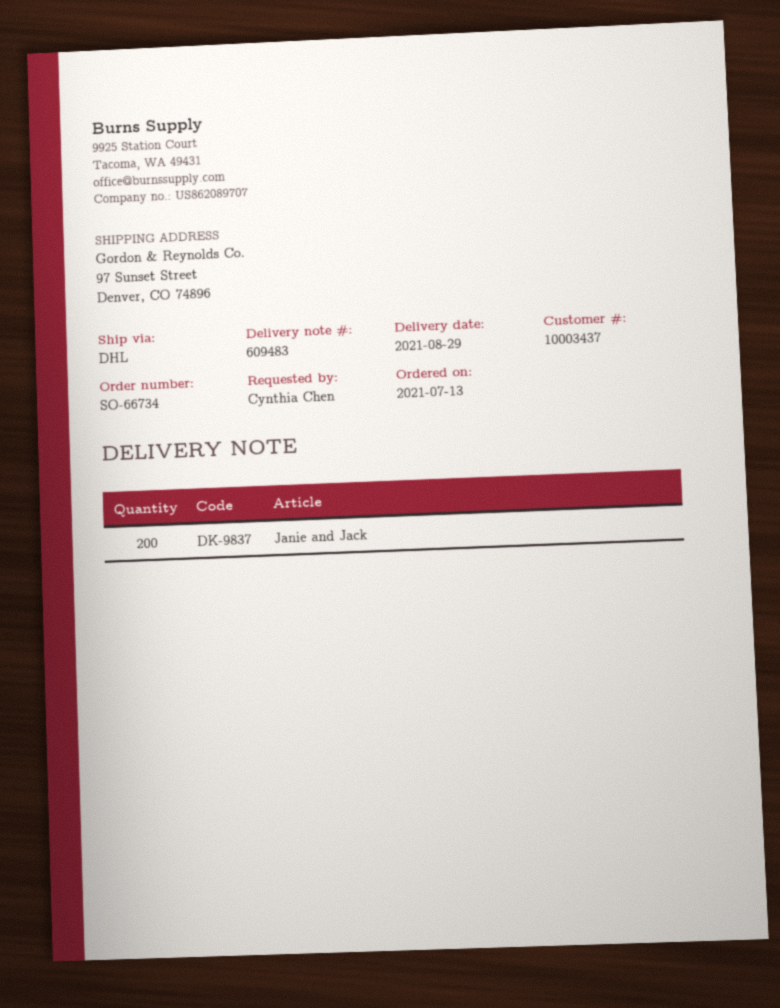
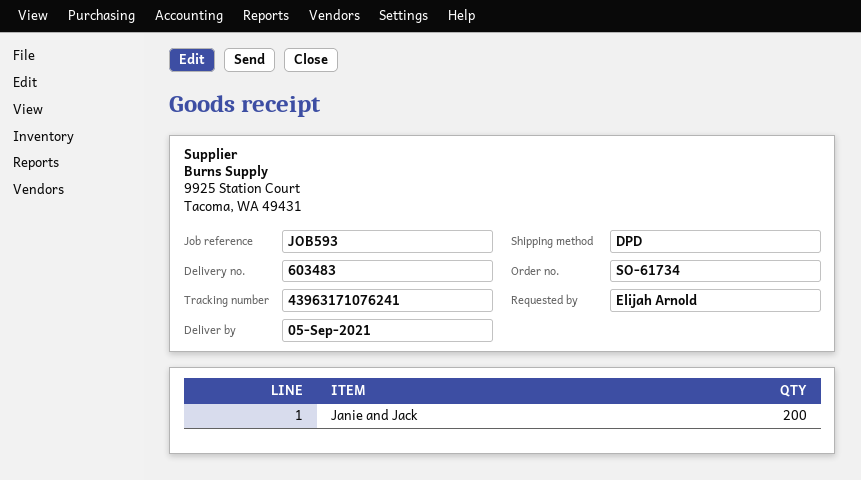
order number: SO-66734 -> SO-61734
delivery note number: 609483 -> 603483
delivery date: 2021-08-29 -> 2021-09-05
ordered by: Cynthia Chen -> Elijah Arnold
shipping method: DHL -> DPD

